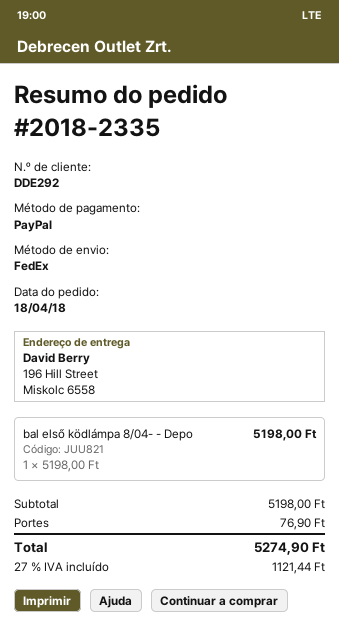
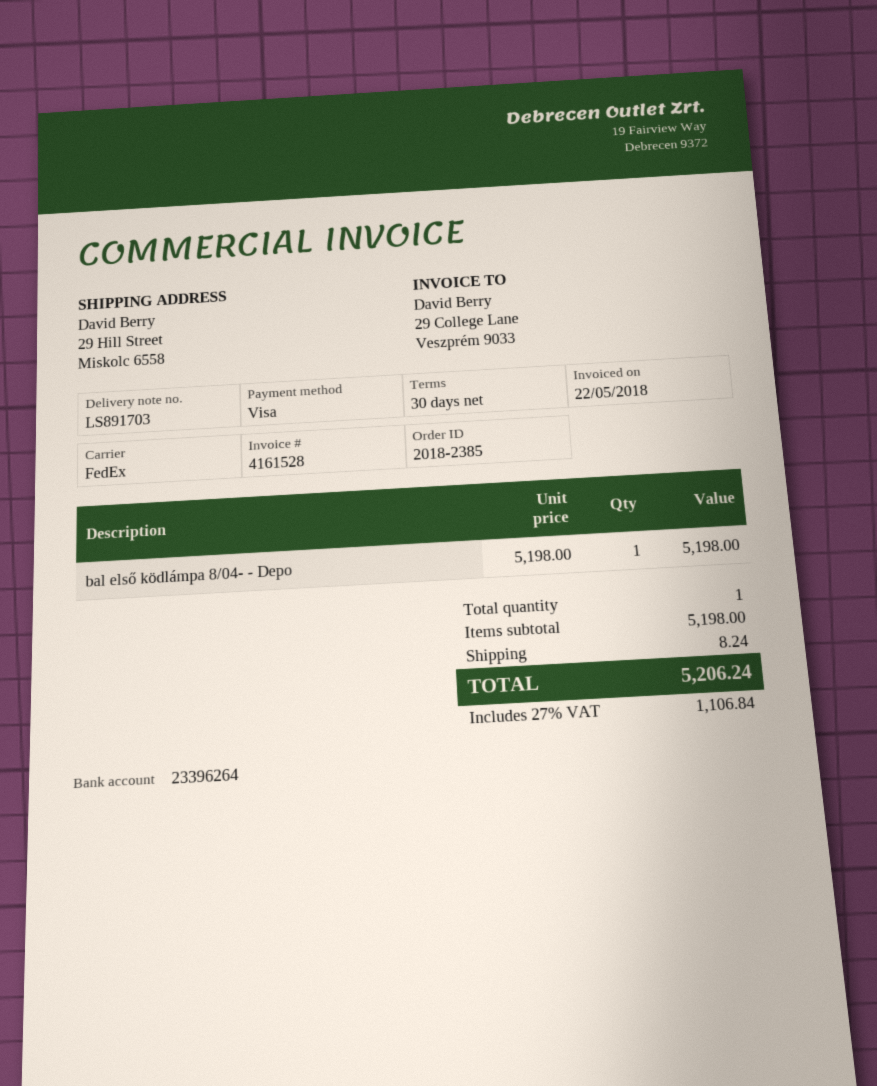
order number: 2018-2335 -> 2018-2385
payment method: PayPal -> Visa
ship to: 196 Hill Street, Miskolc 6558 -> 29 Hill Street, Miskolc 6558
shipping: 76.90 -> 8.24
tax: 27% = 1121.44 -> 27% = 1106.84
total: 5274.90 -> 5206.24

